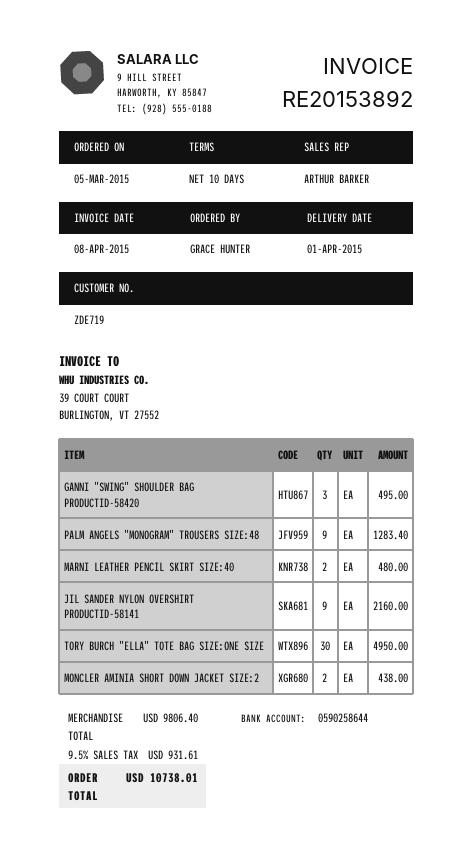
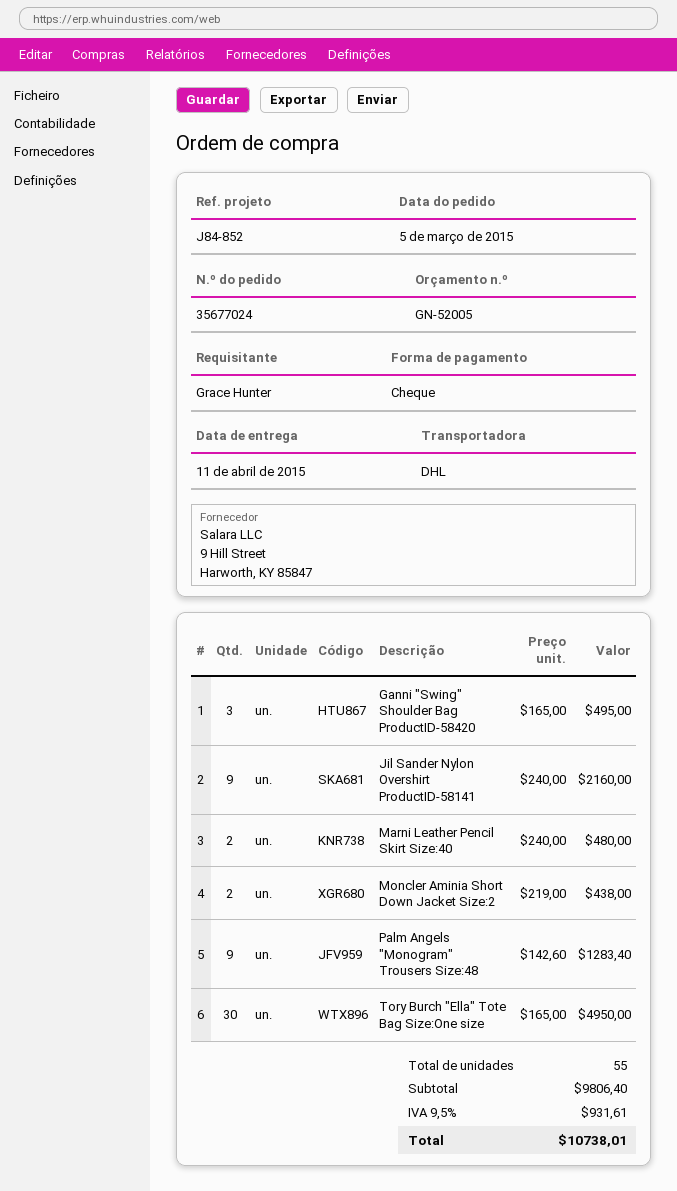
delivery date: 2015-04-01 -> 2015-04-11

